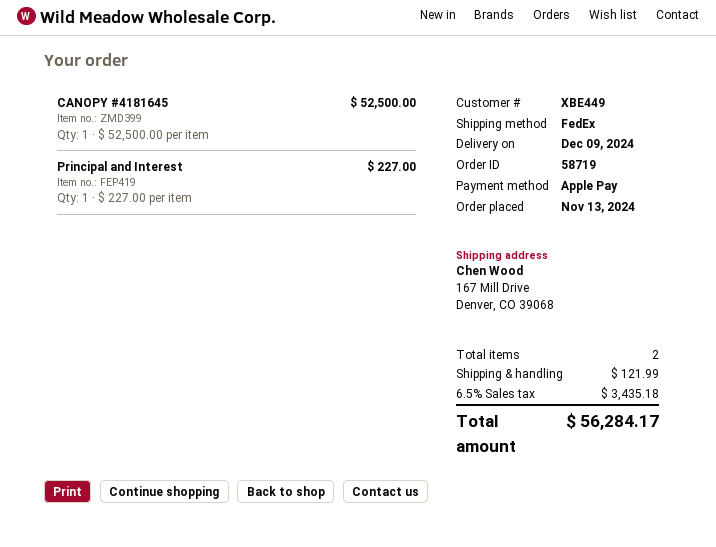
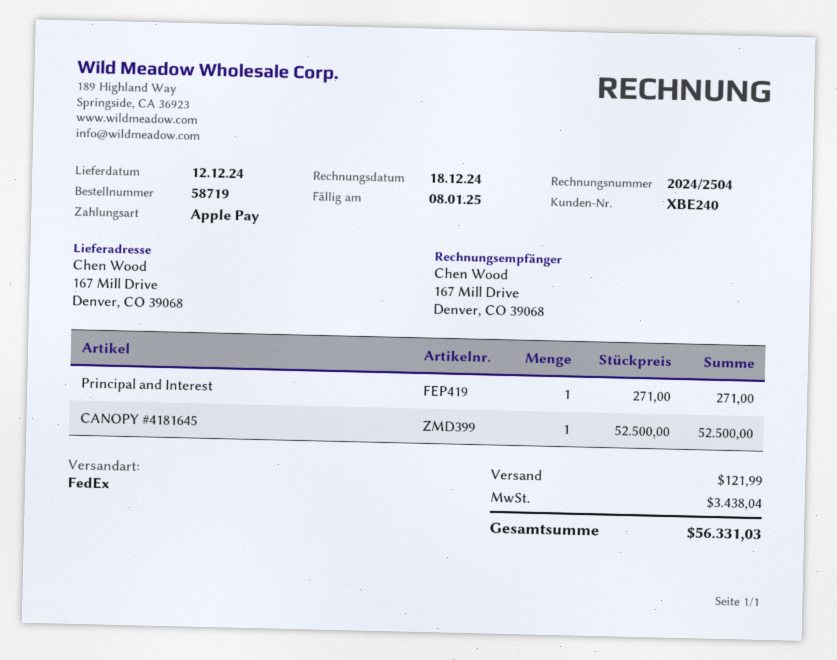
delivery date: 2024-12-09 -> 2024-12-12
customer number: XBE449 -> XBE240
Principal and Interest: 1 x 227.00 = 227.00 -> 1 x 271.00 = 271.00
tax: 3435.18 -> 3438.04
total: 56284.17 -> 56331.03

